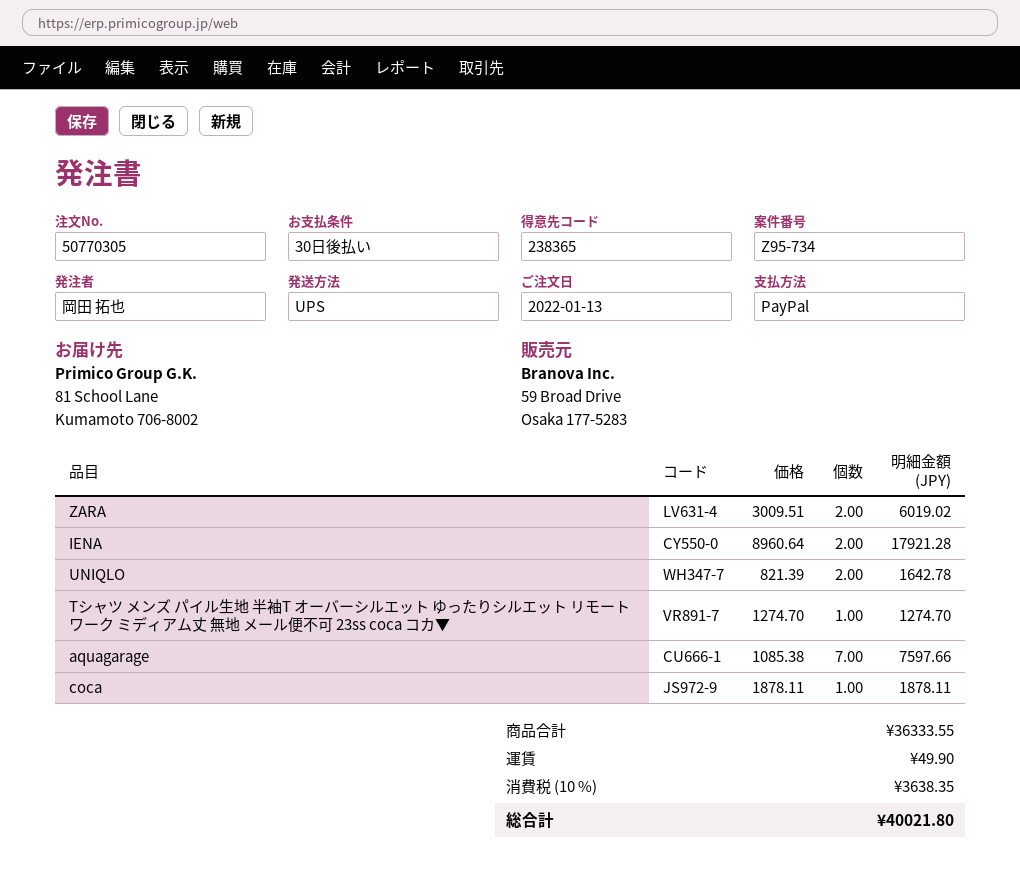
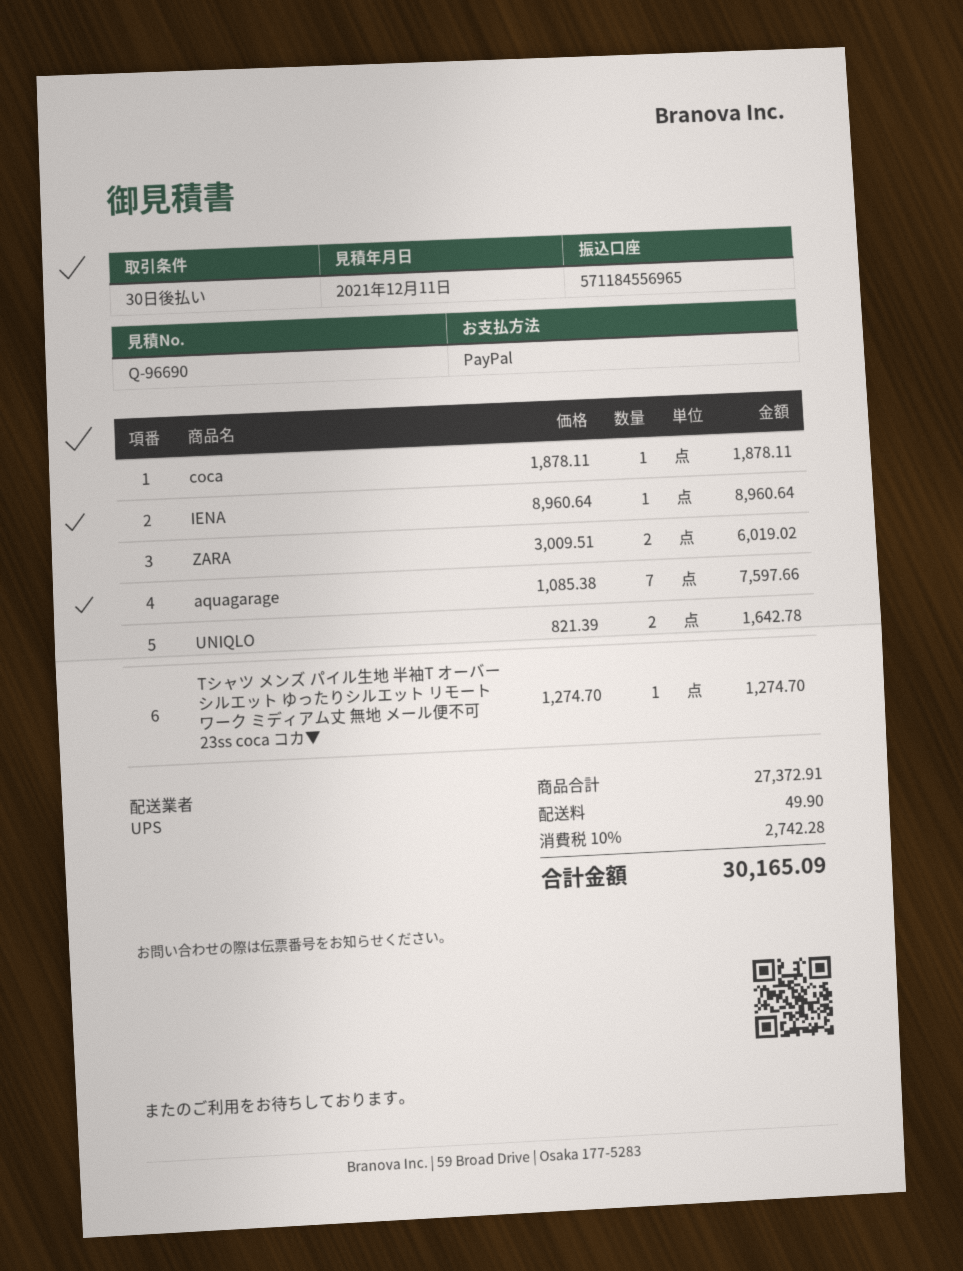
IENA: 2 x 8960.64 = 17921.28 -> 1 x 8960.64 = 8960.64
subtotal: 36333.55 -> 27372.91
tax: 10% = 3638.35 -> 10% = 2742.28
total: 40021.80 -> 30165.09

